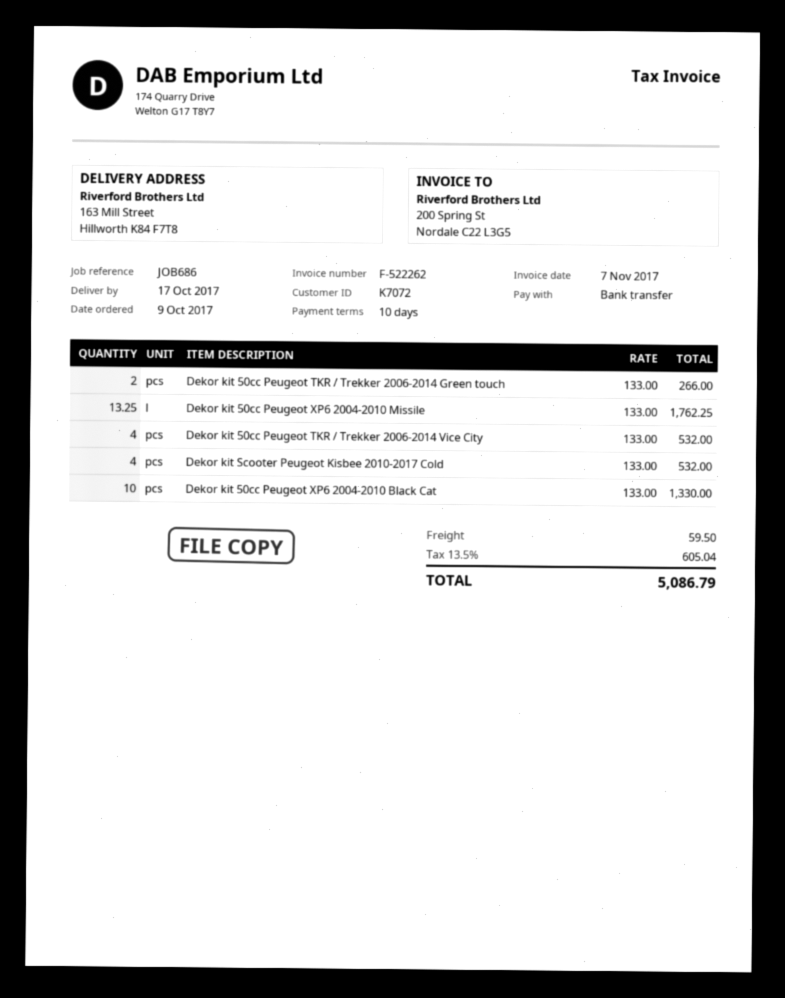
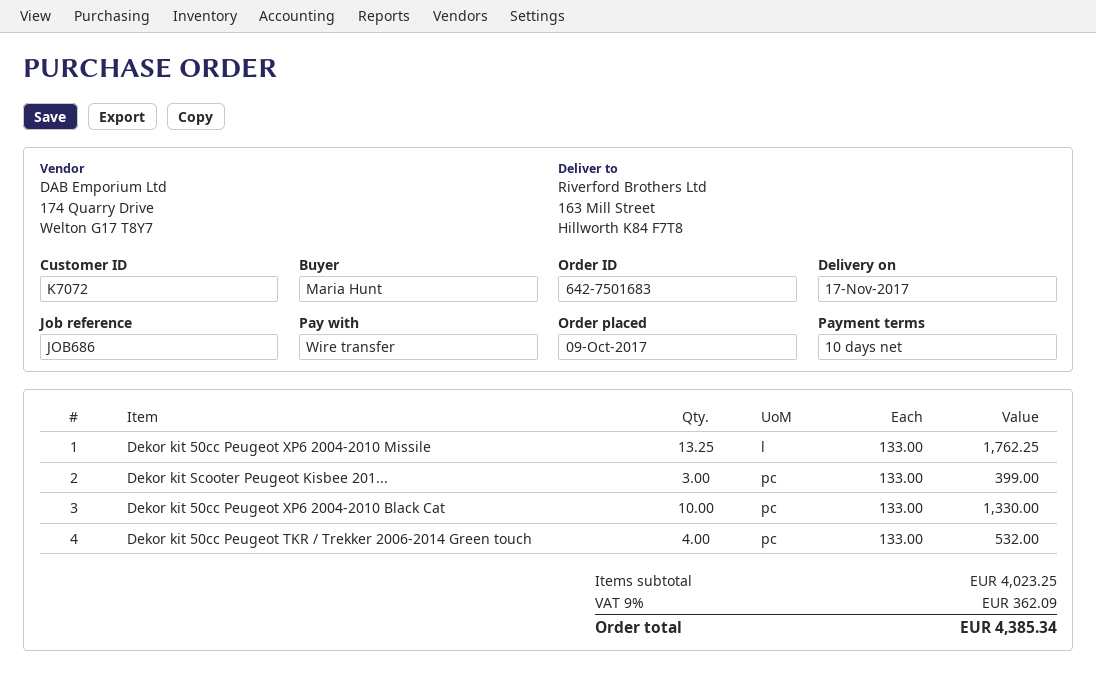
delivery date: 2017-10-17 -> 2017-11-17
Dekor kit 50cc Peugeot TKR / Trekker 2006-2014 Green touch: 2 x 133.00 = 266.00 -> 4 x 133.00 = 532.00
Dekor kit 50cc Peugeot TKR / Trekker 2006-2014 Vice City: 4 x 133.00 = 532.00 -> none
Dekor kit Scooter Peugeot Kisbee 2010-2017 Cold: 4 x 133.00 = 532.00 -> 3 x 133.00 = 399.00
shipping: 59.50 -> none
tax: 13.5% = 605.04 -> 9% = 362.09
total: 5086.79 -> 4385.34

